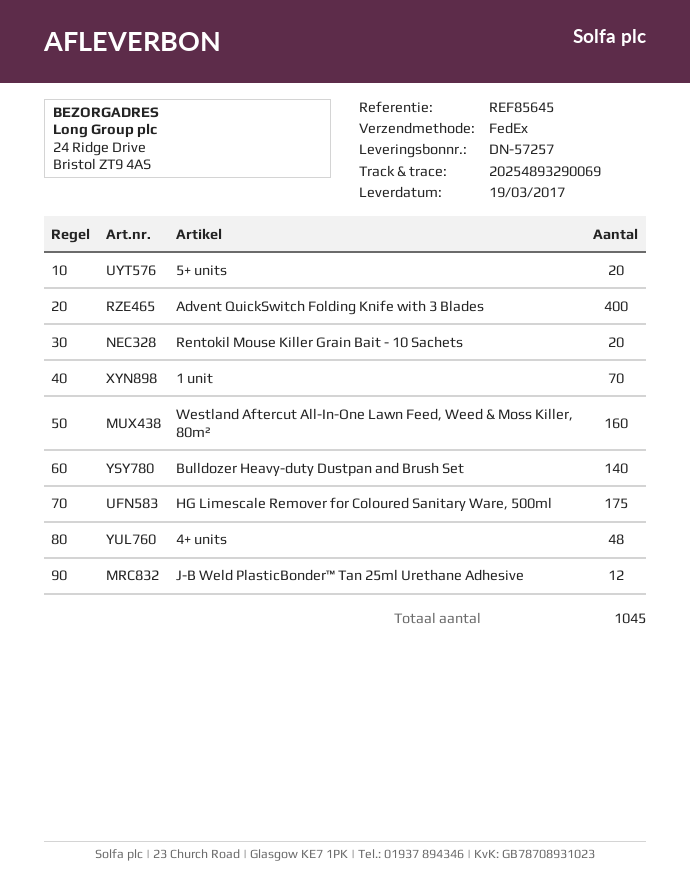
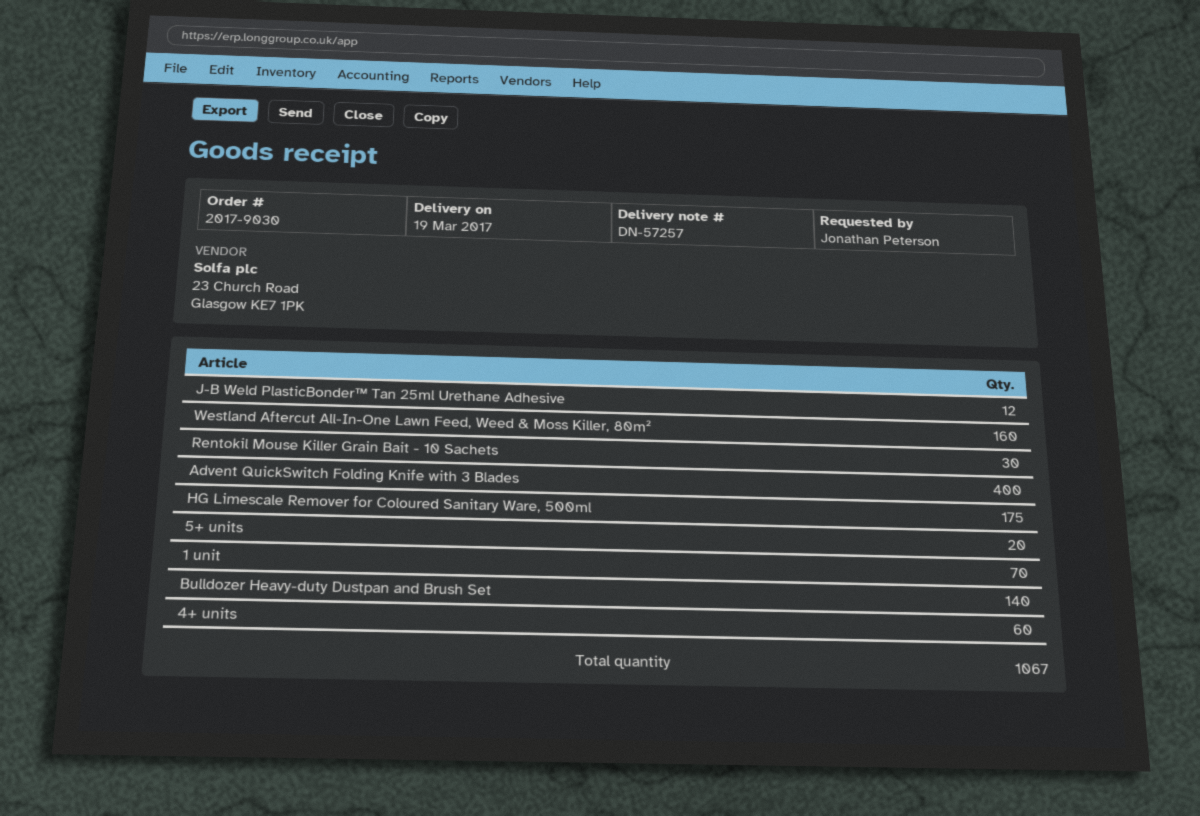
Rentokil Mouse Killer Grain Bait - 10 Sachets: 20 -> 30
4+ units: 48 -> 60
total quantity: 1045 -> 1067

